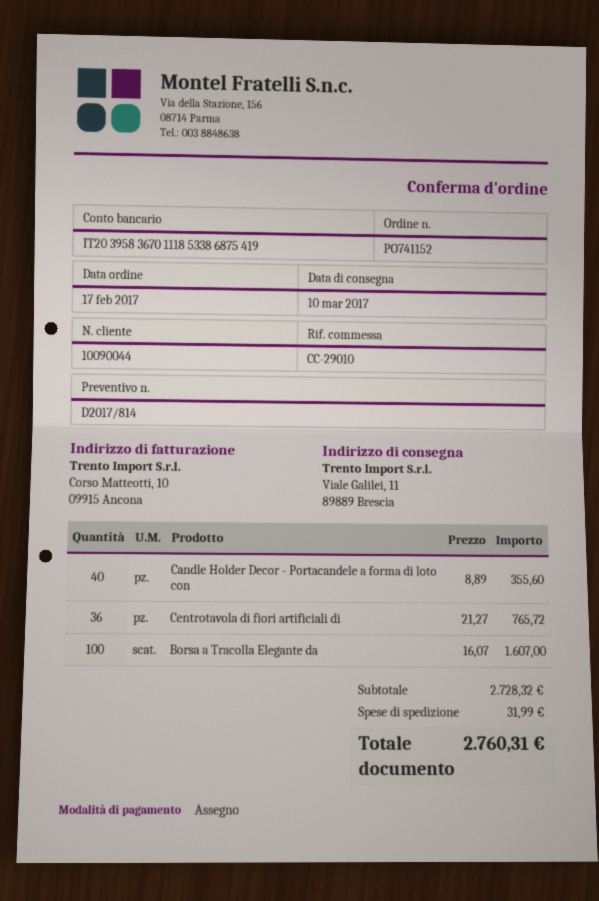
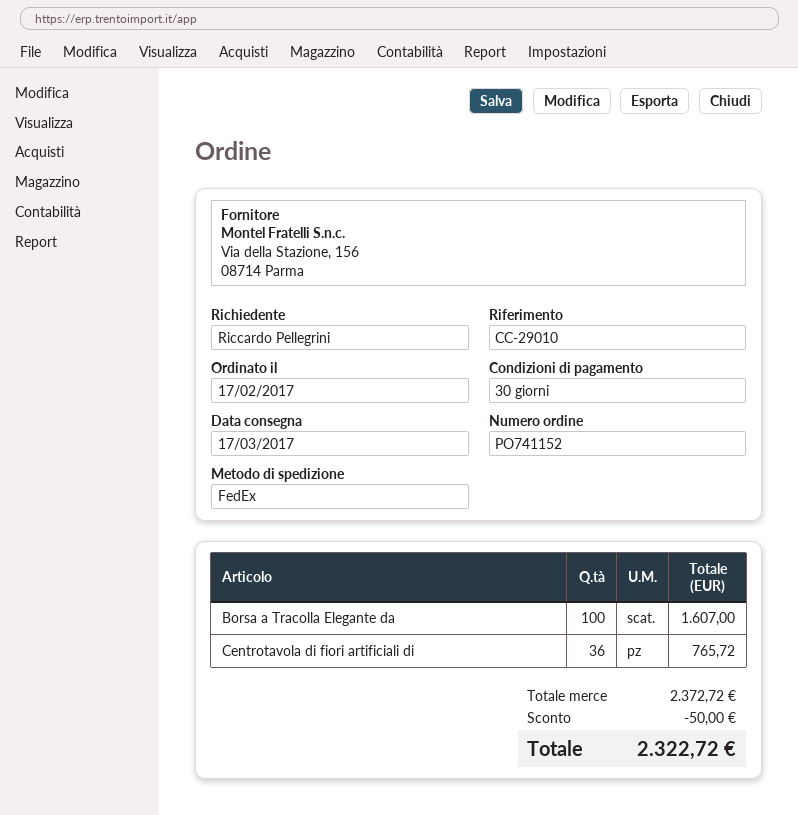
delivery date: 2017-03-10 -> 2017-03-17
Candle Holder Decor - Portacandele a forma di loto con: 40 for 355.60 -> none
subtotal: 2728.32 -> 2372.72
discount: none -> 50.00
shipping: 31.99 -> none
total: 2760.31 -> 2322.72

